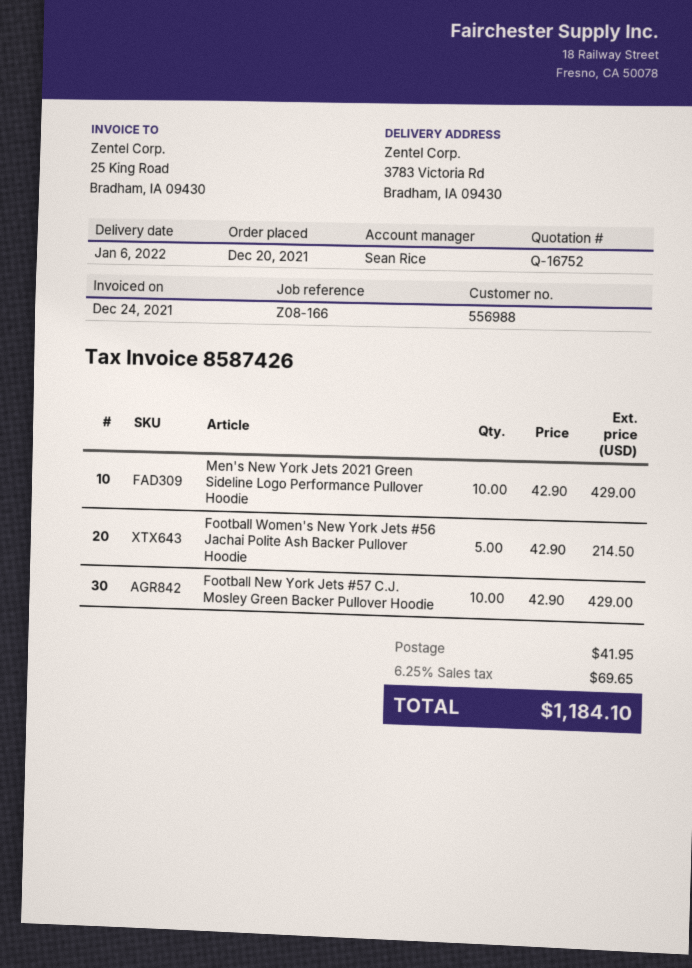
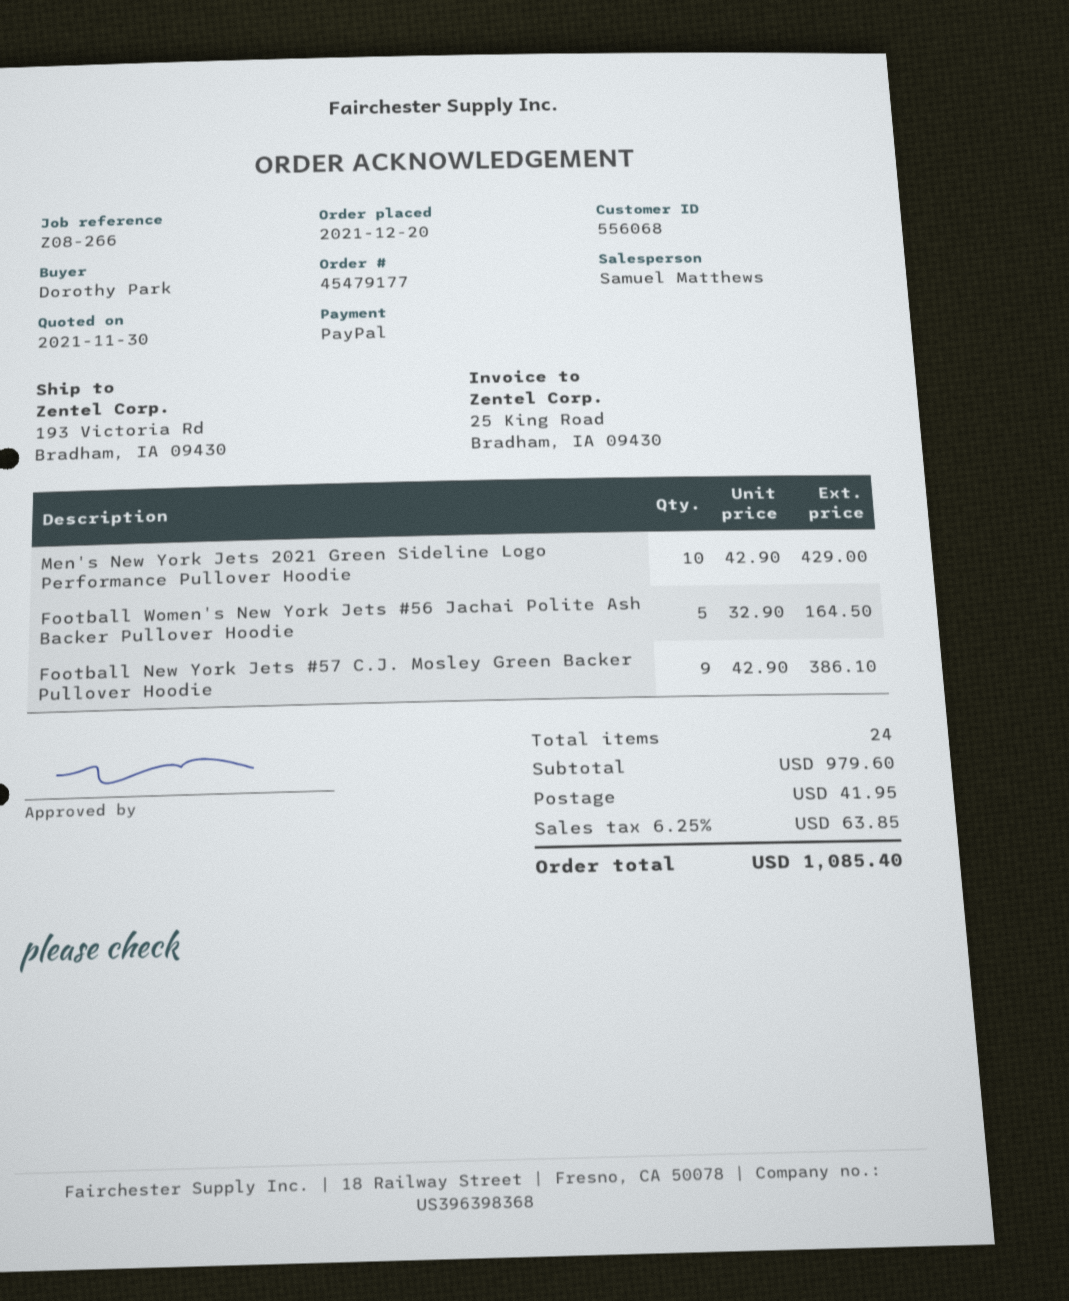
customer number: 556988 -> 556068
reference: Z08-166 -> Z08-266
sales rep: Sean Rice -> Samuel Matthews
ship to: 3783 Victoria Rd, Bradham, IA 09430 -> 193 Victoria Rd, Bradham, IA 09430
Football Women's New York Jets #56 Jachai Polite Ash Backer Pullover Hoodie: 5 x 42.90 = 214.50 -> 5 x 32.90 = 164.50
Football New York Jets #57 C.J. Mosley Green Backer Pullover Hoodie: 10 x 42.90 = 429.00 -> 9 x 42.90 = 386.10
tax: 6.25% = 69.65 -> 6.25% = 63.85
total: 1184.10 -> 1085.40

